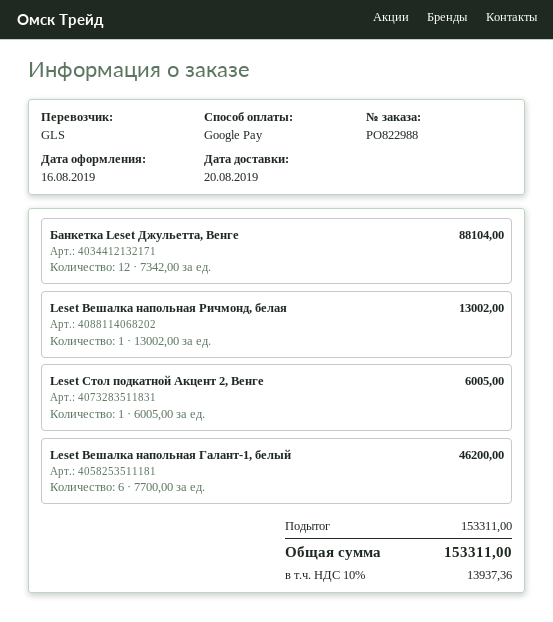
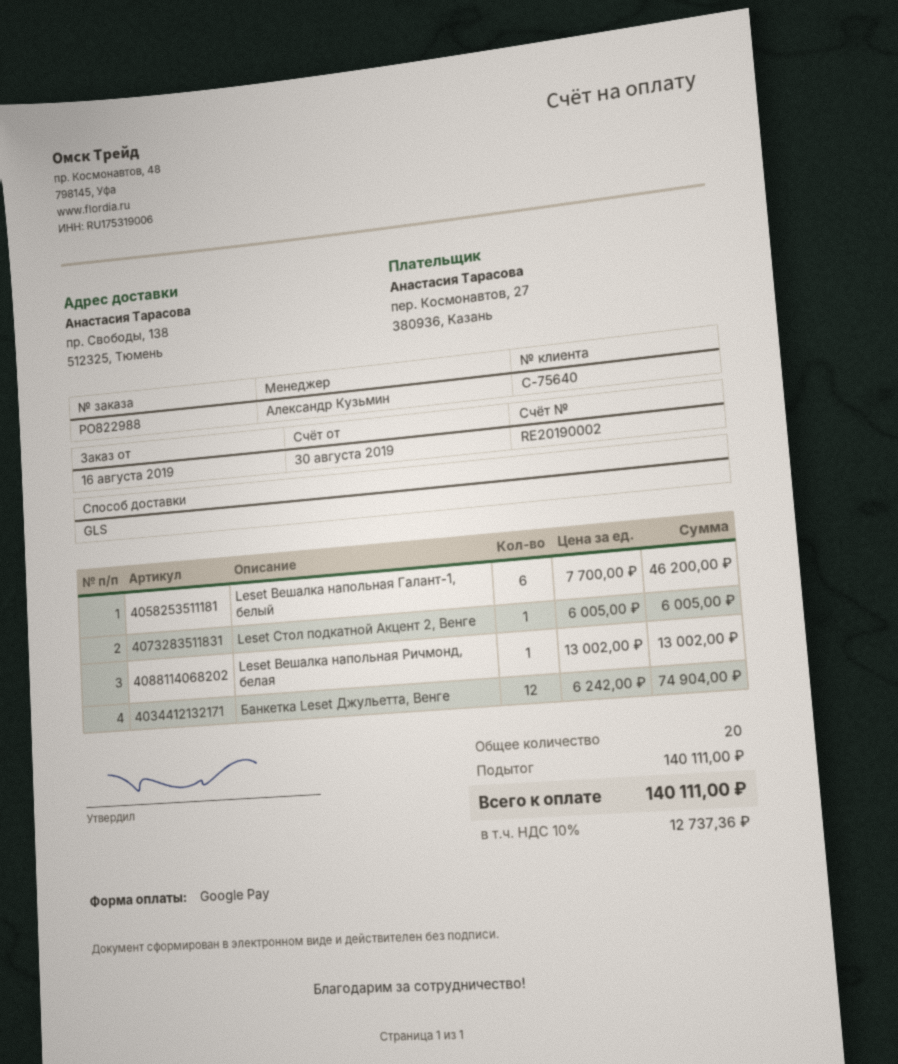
Банкетка Leset Джульетта, Венге: 12 x 7342.00 = 88104.00 -> 12 x 6242.00 = 74904.00
subtotal: 153311.00 -> 140111.00
tax: 10% = 13937.36 -> 10% = 12737.36
total: 153311.00 -> 140111.00

